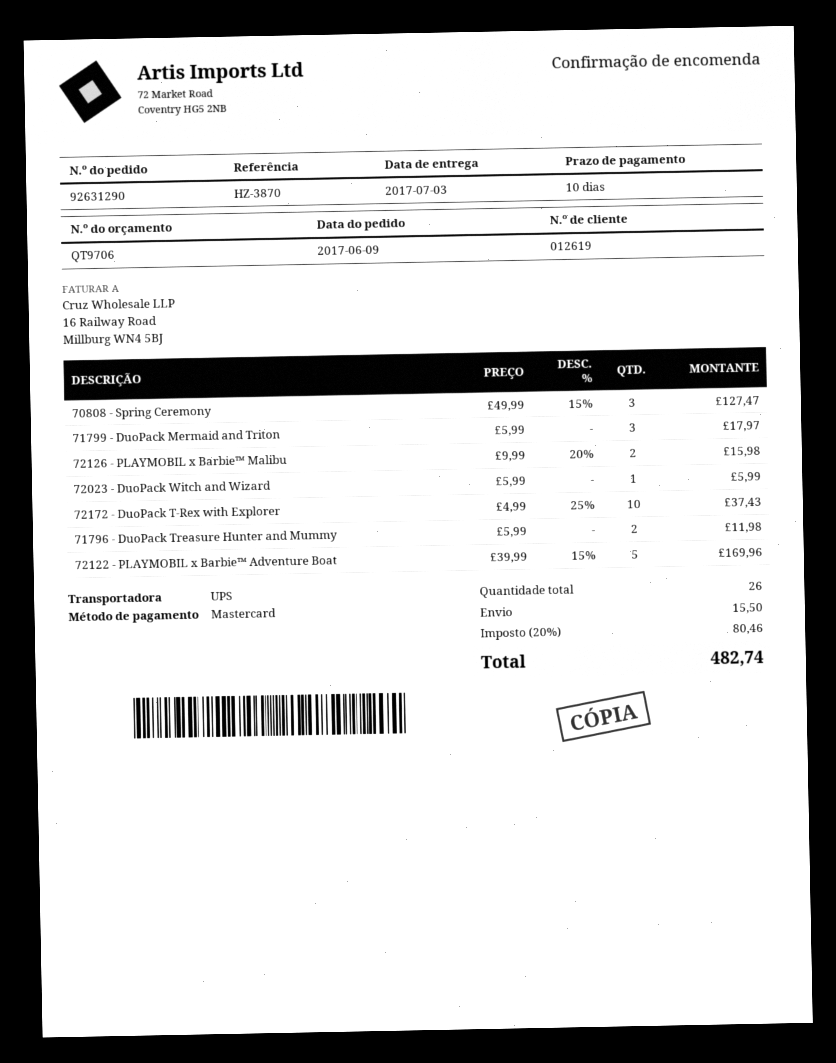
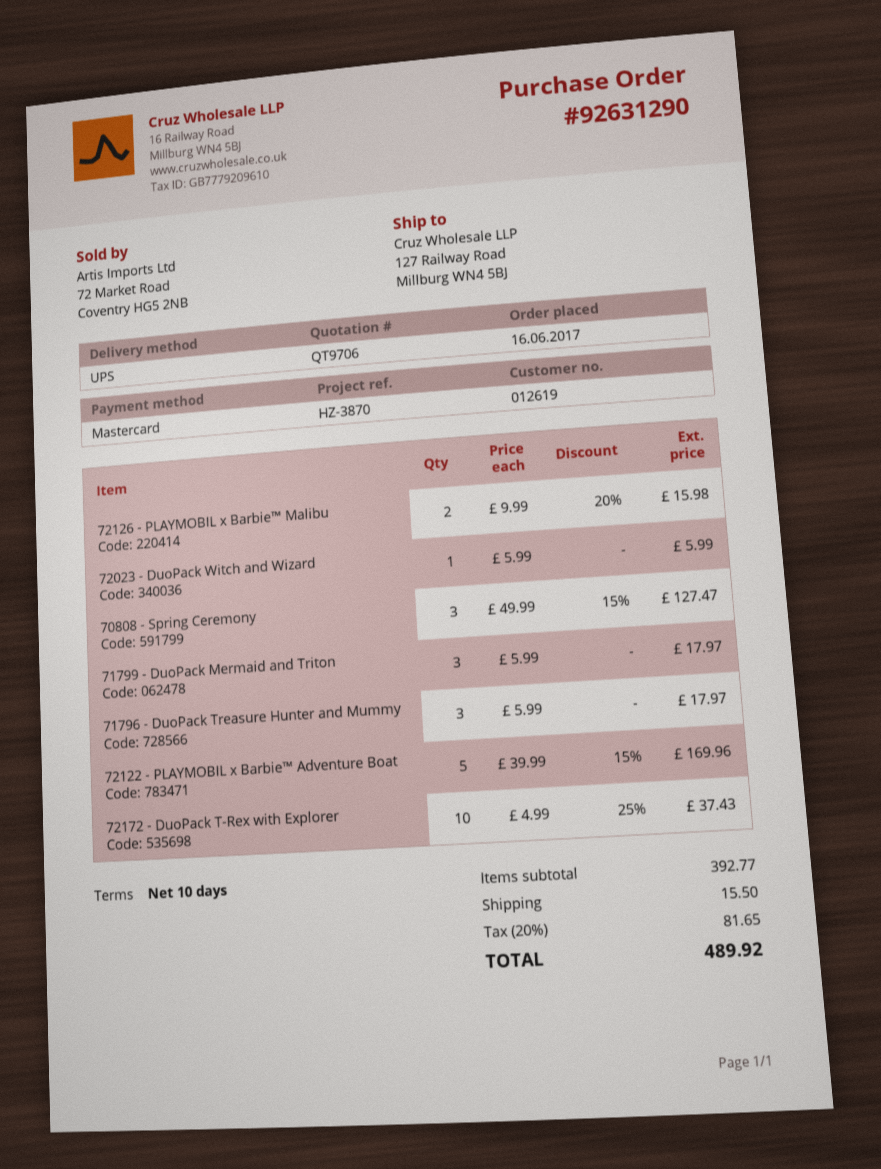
order date: 2017-06-09 -> 2017-06-16
71796 - DuoPack Treasure Hunter and Mummy: 2 x 5.99 = 11.98 -> 3 x 5.99 = 17.97
tax: 20% = 80.46 -> 20% = 81.65
total: 482.74 -> 489.92

